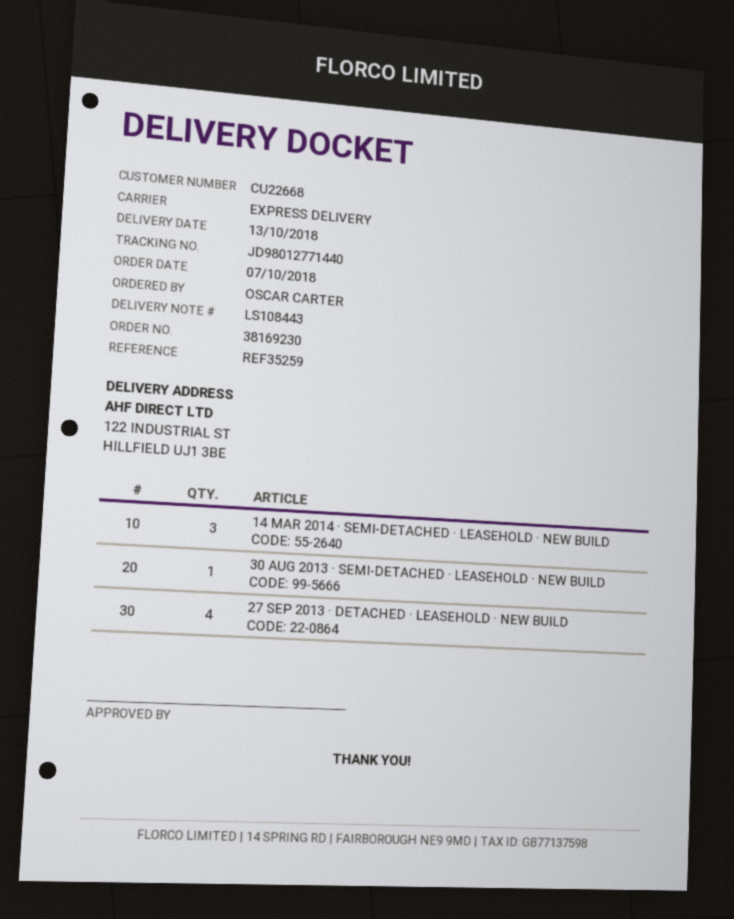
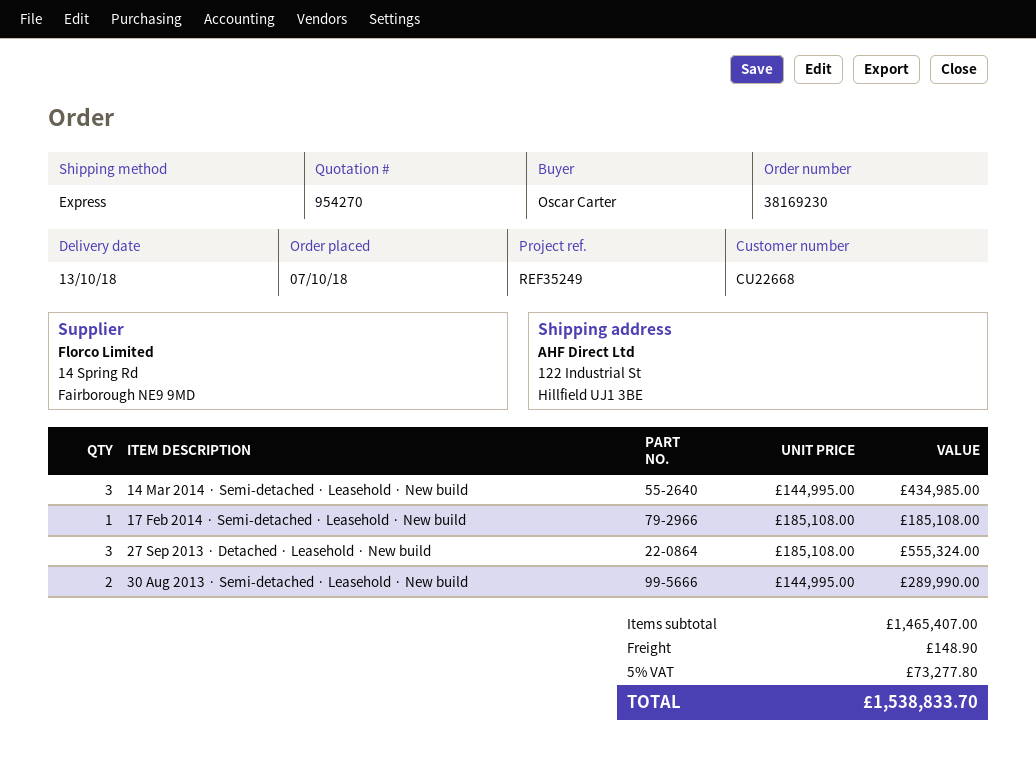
reference: REF35259 -> REF35249
30 AUG 2013 · SEMI-DETACHED · LEASEHOLD · NEW BUILD: 1 -> 2
27 SEP 2013 · DETACHED · LEASEHOLD · NEW BUILD: 4 -> 3
17 Feb 2014 · Semi-detached · Leasehold · New build: none -> 1

